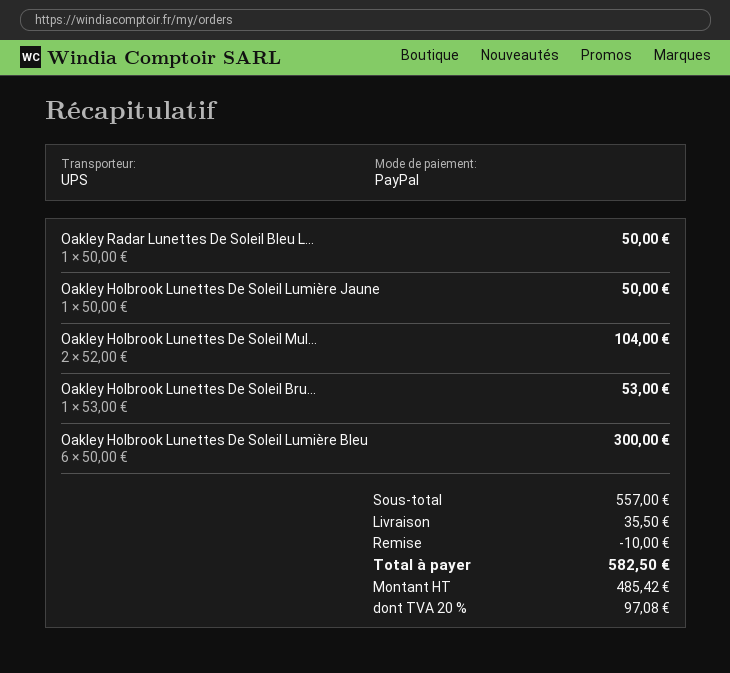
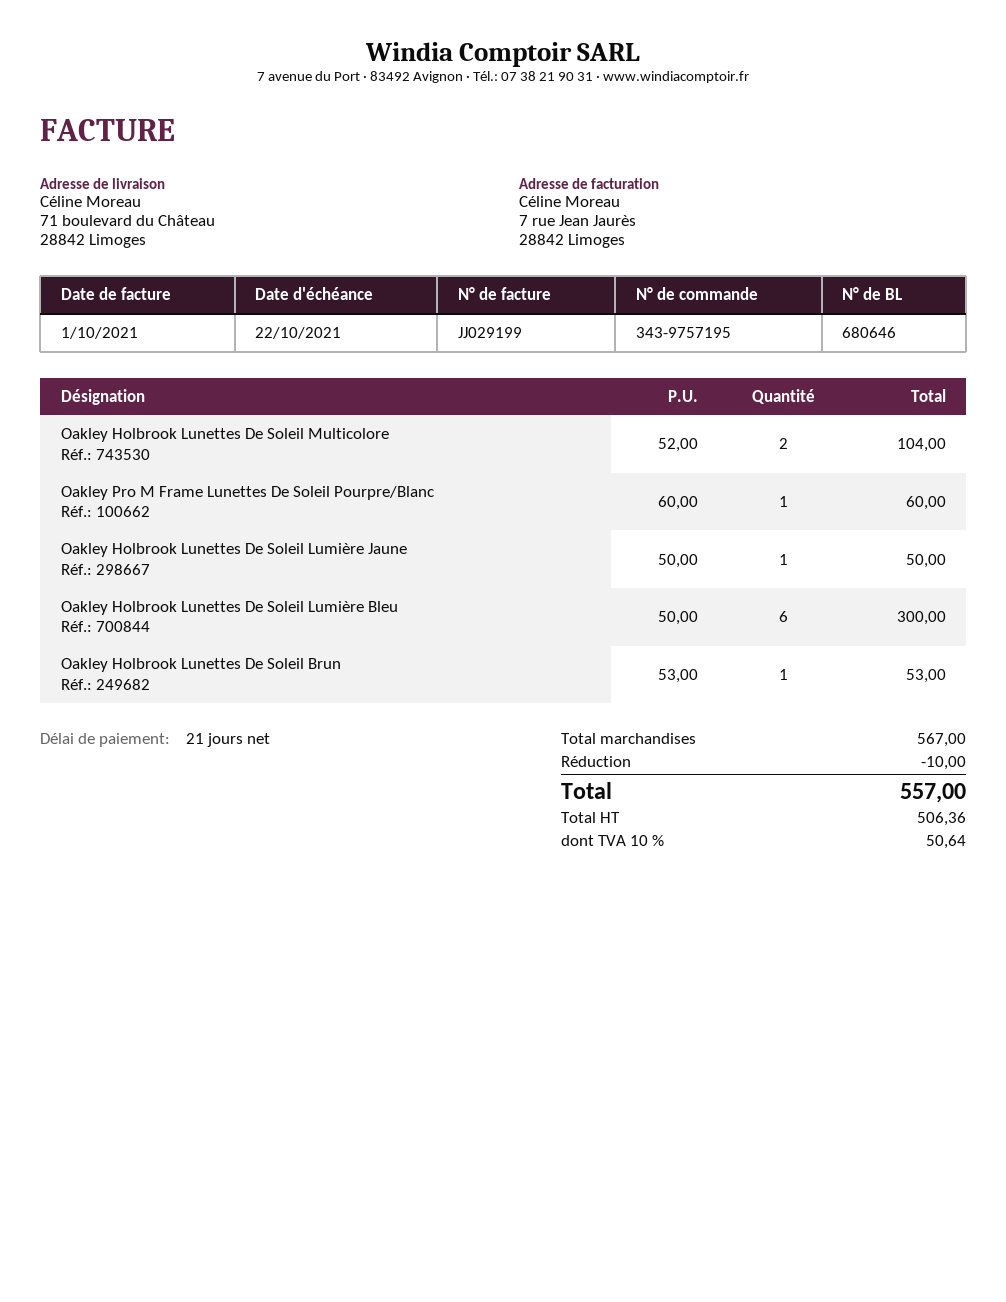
Oakley Radar Lunettes De Soleil Bleu L...: 1 x 50.00 = 50.00 -> none
Oakley Pro M Frame Lunettes De Soleil Pourpre/Blanc: none -> 1 x 60.00 = 60.00
subtotal: 557.00 -> 567.00
shipping: 35.50 -> none
net: 485.42 -> 506.36
tax: 20% = 97.08 -> 10% = 50.64
total: 582.50 -> 557.00

